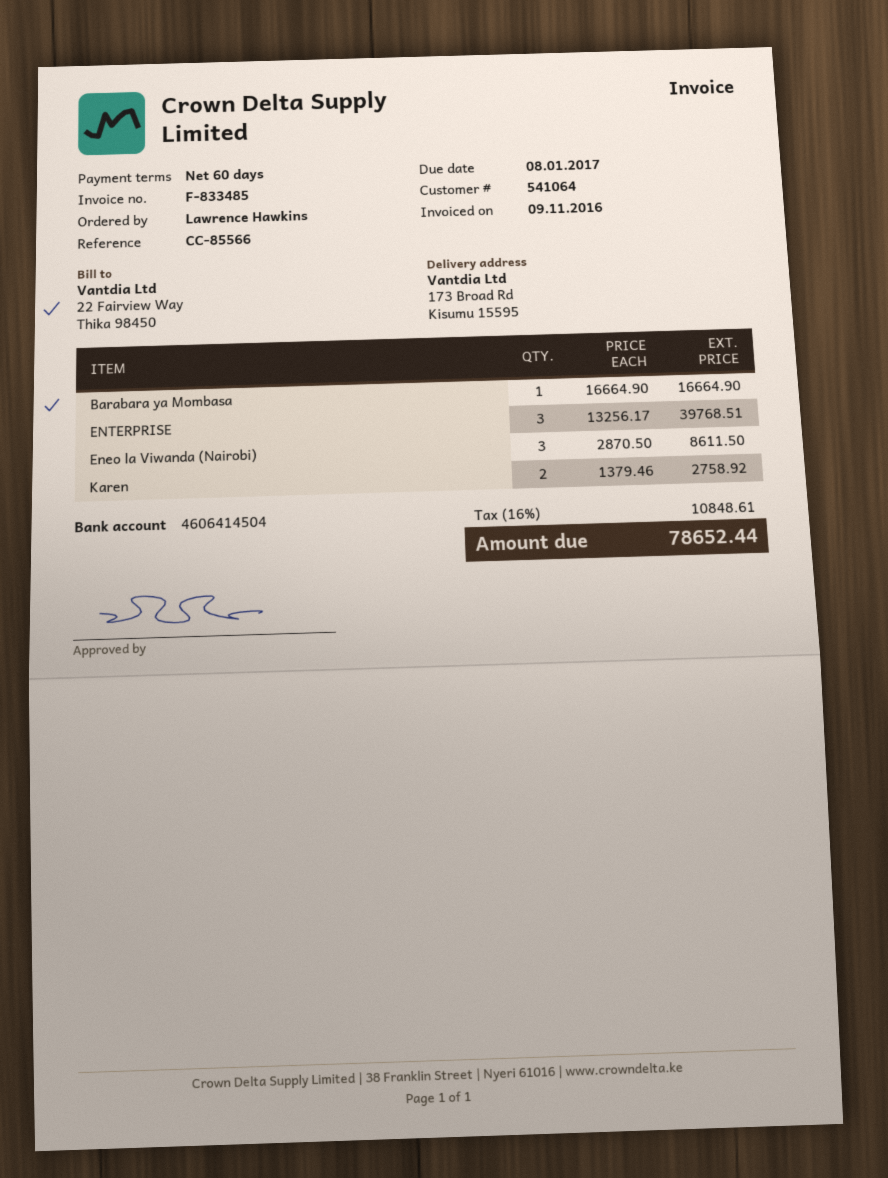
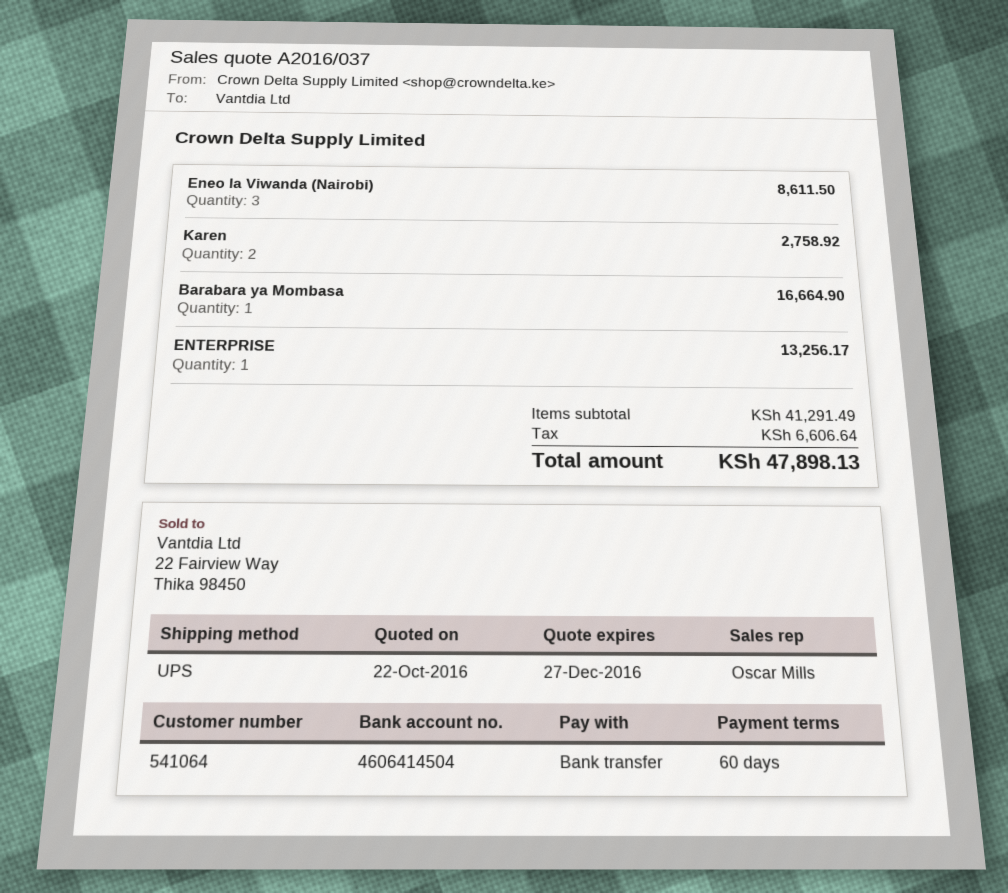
ENTERPRISE: 3 for 39768.51 -> 1 for 13256.17
tax: 10848.61 -> 6606.64
total: 78652.44 -> 47898.13

